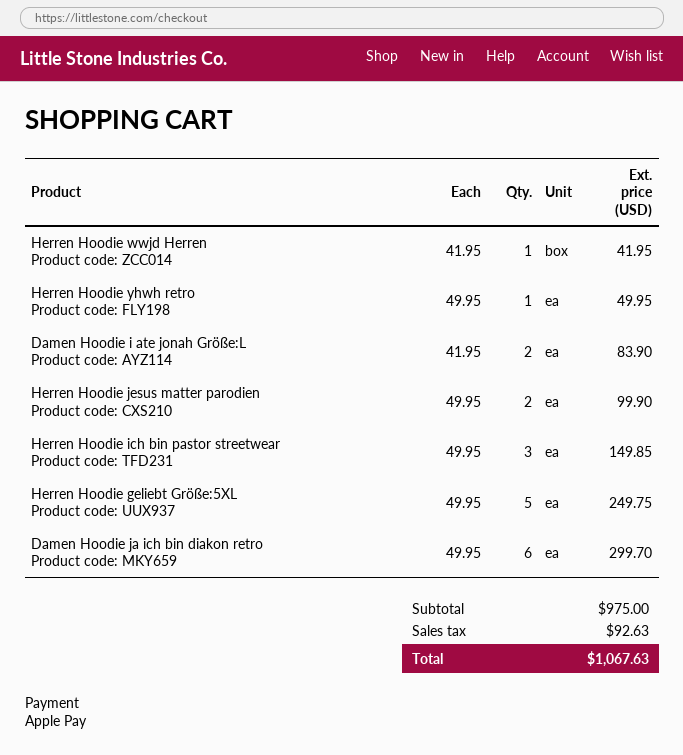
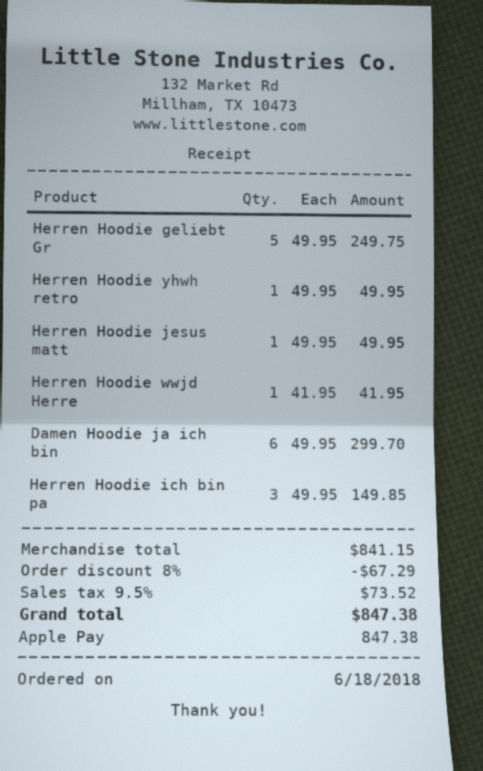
Damen Hoodie i ate jonah Größe:L: 2 x 41.95 = 83.90 -> none
Herren Hoodie jesus matter parodien: 2 x 49.95 = 99.90 -> 1 x 49.95 = 49.95
subtotal: 975.00 -> 841.15
discount: none -> 8% = 67.29
tax: 92.63 -> 73.52
total: 1067.63 -> 847.38

